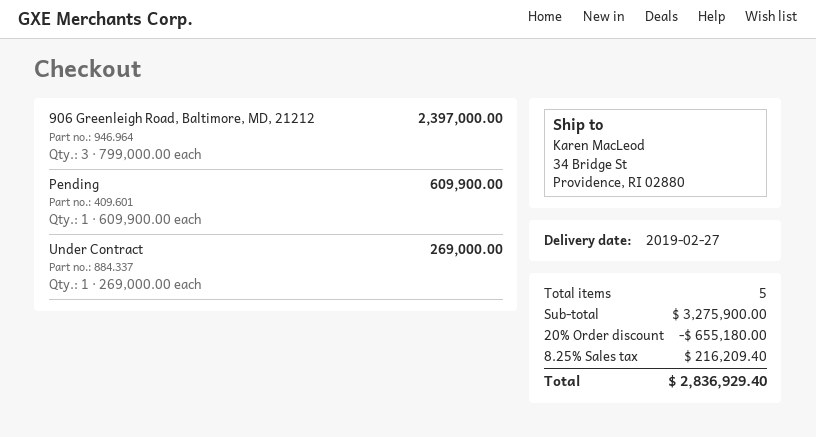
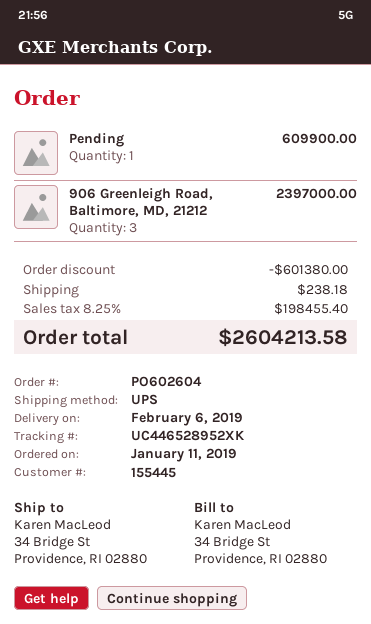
delivery date: 2019-02-27 -> 2019-02-06
Under Contract: 1 for 269000.00 -> none
discount: 655180.00 -> 601380.00
shipping: none -> 238.18
tax: 8.25% = 216209.40 -> 8.25% = 198455.40
total: 2836929.40 -> 2604213.58

